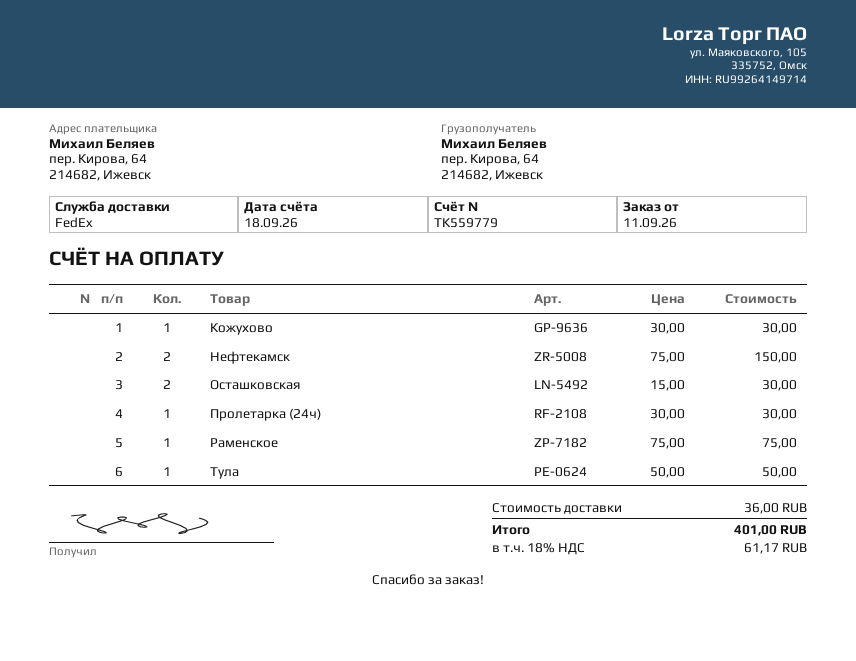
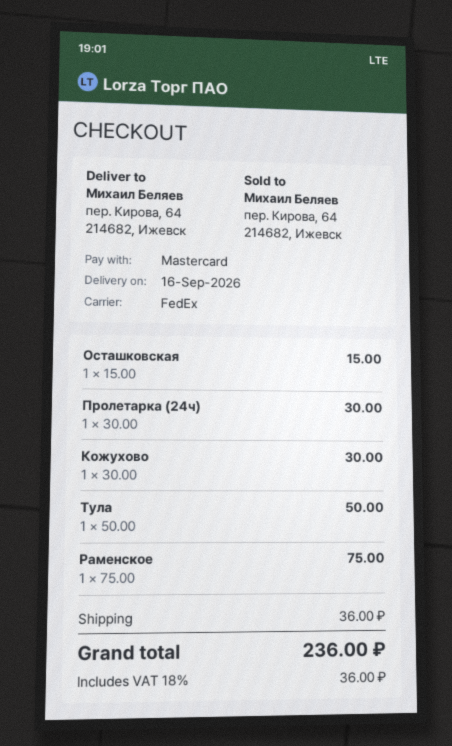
Нефтекамск: 2 x 75.00 = 150.00 -> none
Осташковская: 2 x 15.00 = 30.00 -> 1 x 15.00 = 15.00
tax: 18% = 61.17 -> 18% = 36.00
total: 401.00 -> 236.00

